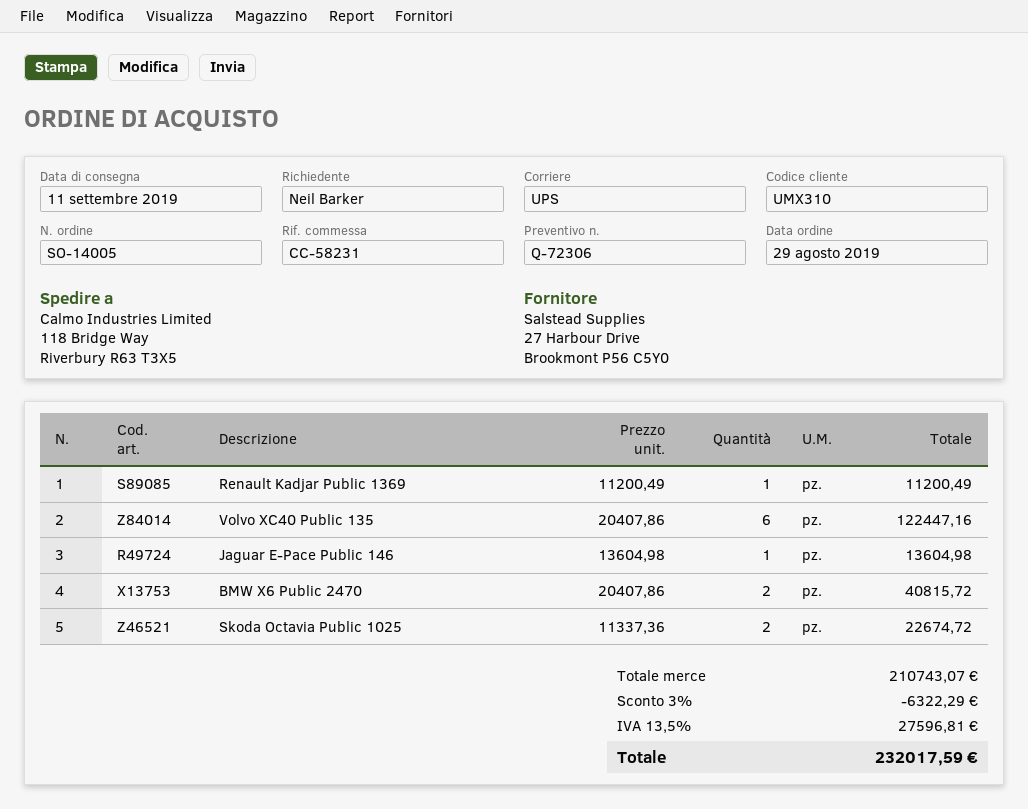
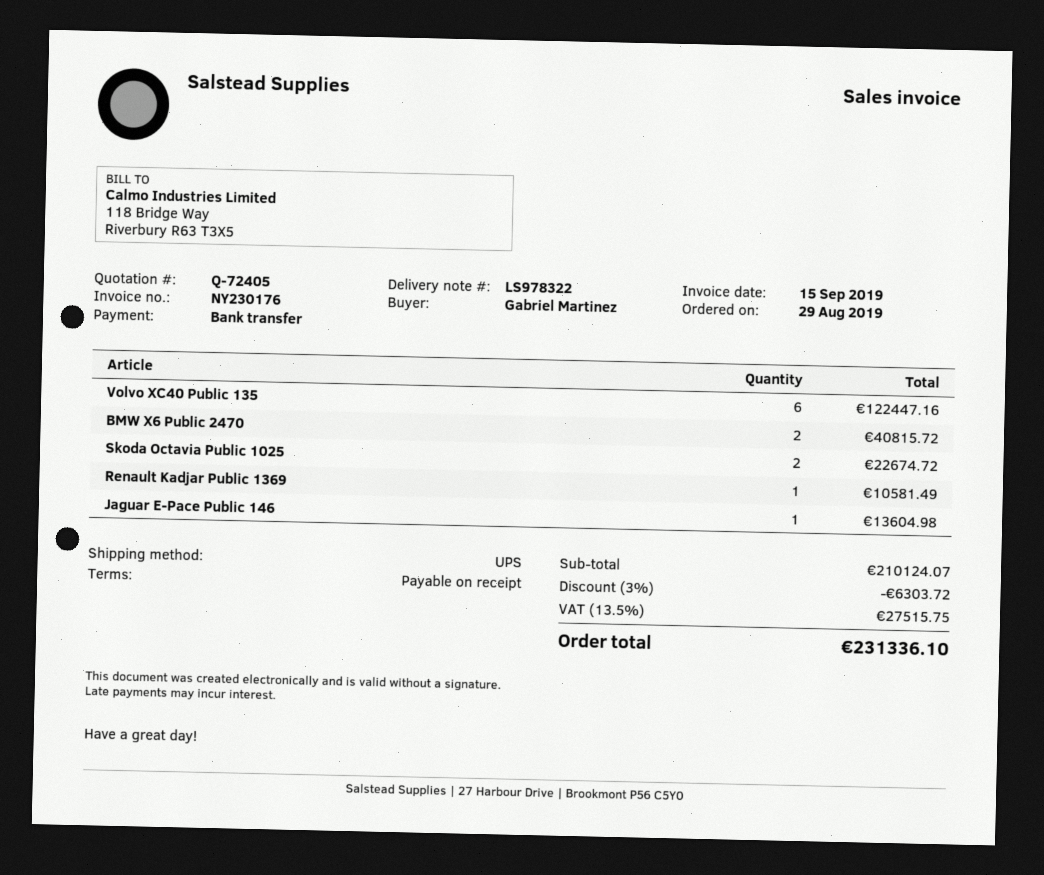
quote number: Q-72306 -> Q-72405
ordered by: Neil Barker -> Gabriel Martinez
Renault Kadjar Public 1369: 1 for 11200.49 -> 1 for 10581.49
subtotal: 210743.07 -> 210124.07
discount: 3% = 6322.29 -> 3% = 6303.72
tax: 13.5% = 27596.81 -> 13.5% = 27515.75
total: 232017.59 -> 231336.10

